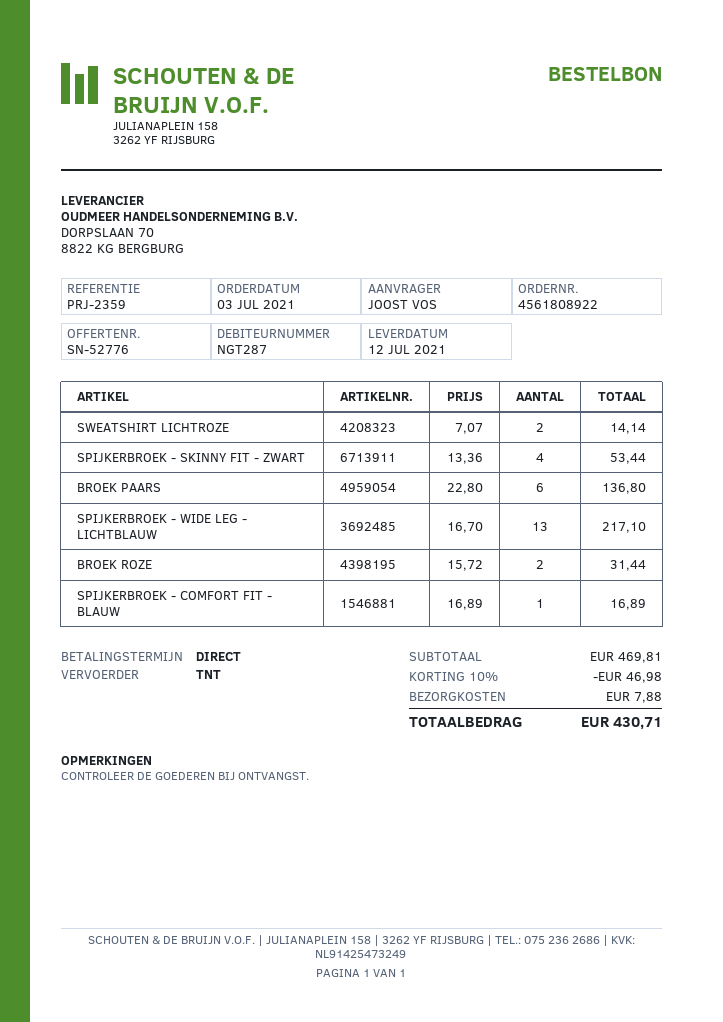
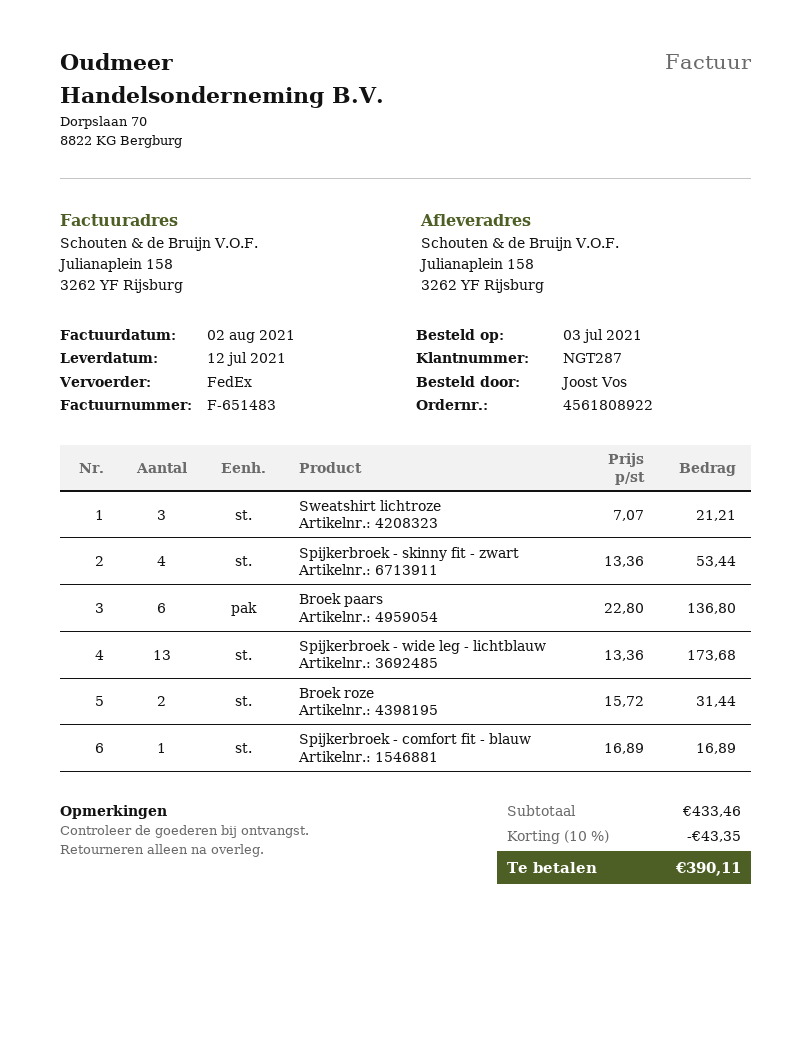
shipping method: TNT -> FedEx
SWEATSHIRT LICHTROZE: 2 x 7.07 = 14.14 -> 3 x 7.07 = 21.21
SPIJKERBROEK - WIDE LEG - LICHTBLAUW: 13 x 16.70 = 217.10 -> 13 x 13.36 = 173.68
subtotal: 469.81 -> 433.46
discount: 10% = 46.98 -> 10% = 43.35
shipping: 7.88 -> none
total: 430.71 -> 390.11

